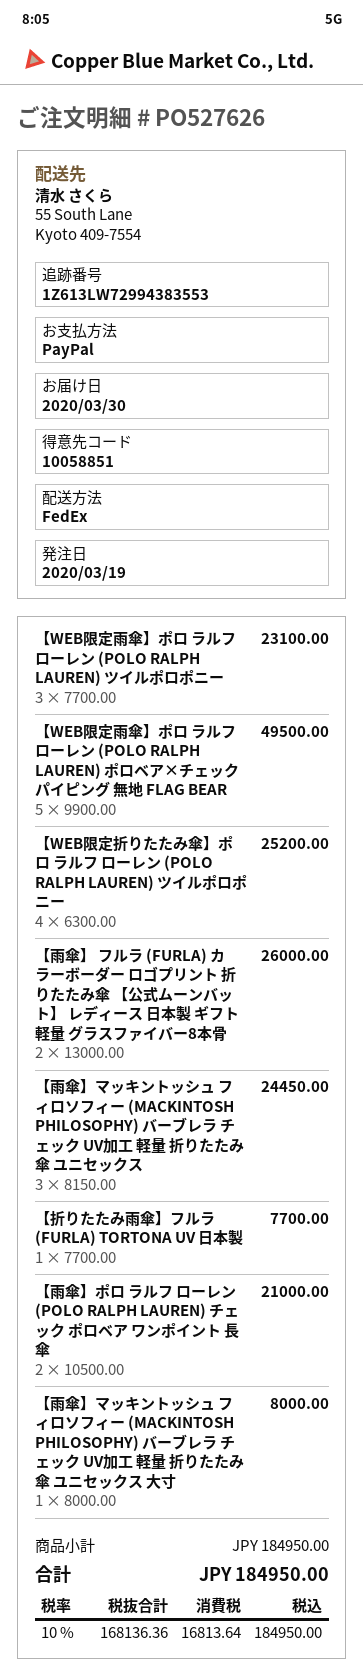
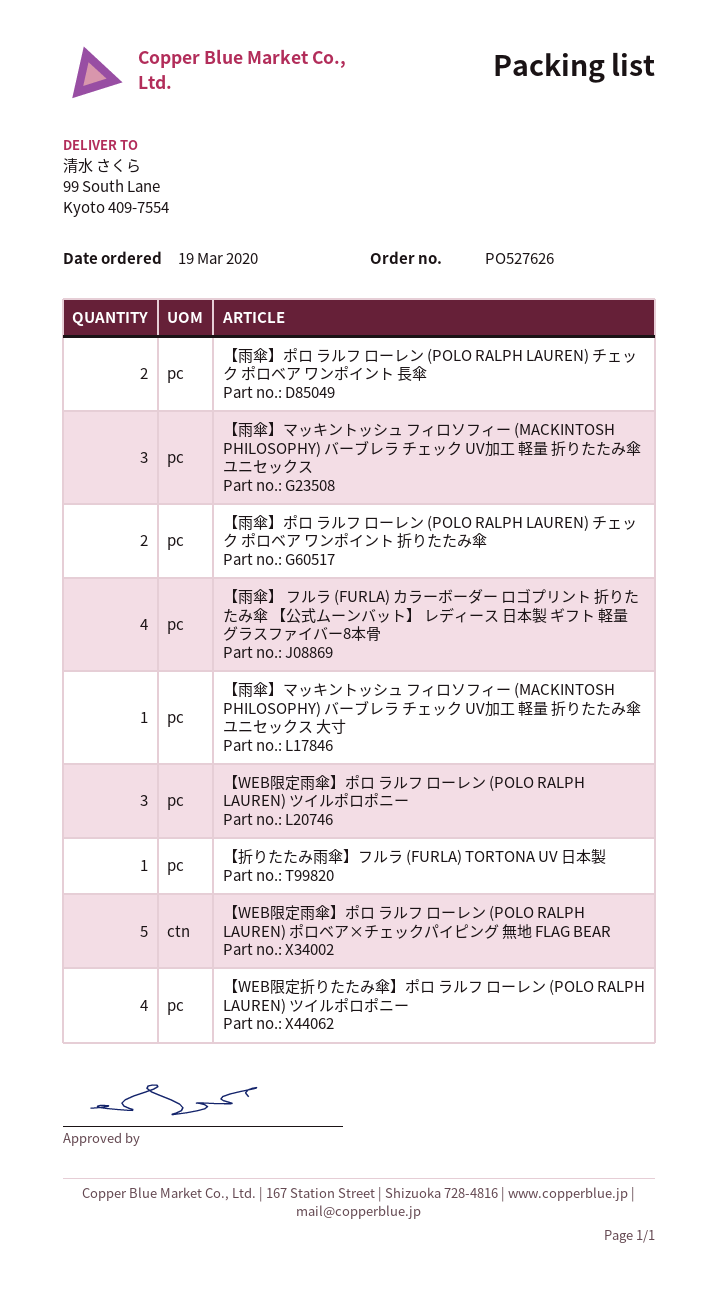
ship to: 55 South Lane, Kyoto 409-7554 -> 99 South Lane, Kyoto 409-7554
【雨傘】 フルラ (FURLA) カラーボーダー ロゴプリント 折りたたみ傘 【公式ムーンバット】 レディース 日本製 ギフト 軽量 グラスファイバー8本骨: 2 -> 4
【雨傘】ポロ ラルフ ローレン (POLO RALPH LAUREN) チェック ポロベア ワンポイント 折りたたみ傘: none -> 2

